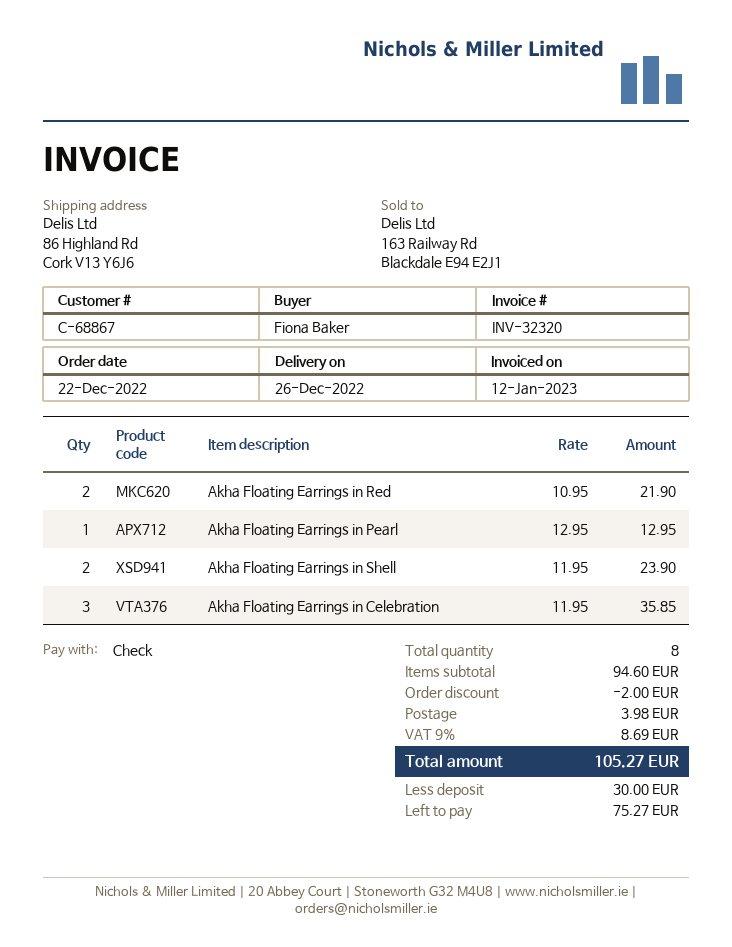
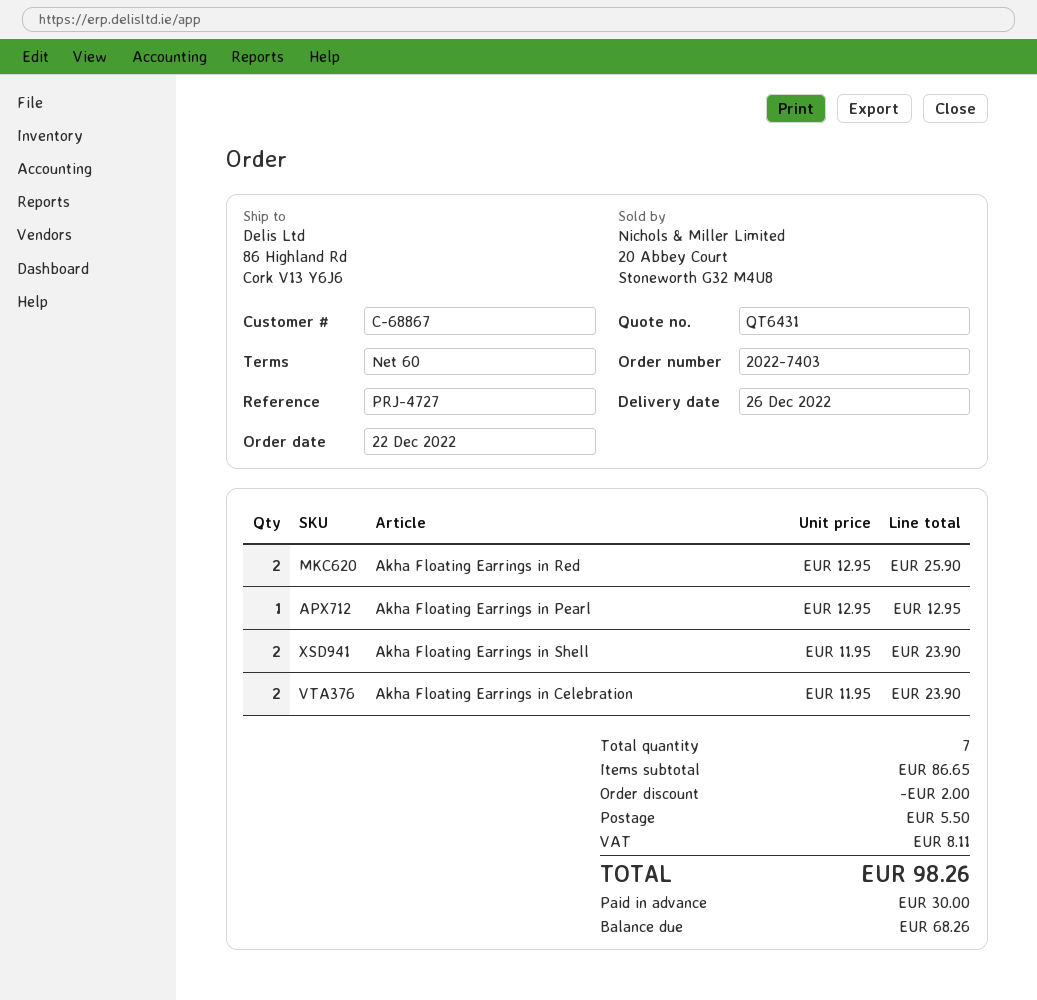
Akha Floating Earrings in Red: 2 x 10.95 = 21.90 -> 2 x 12.95 = 25.90
Akha Floating Earrings in Celebration: 3 x 11.95 = 35.85 -> 2 x 11.95 = 23.90
total quantity: 8 -> 7
subtotal: 94.60 -> 86.65
shipping: 3.98 -> 5.50
tax: 8.69 -> 8.11
total: 105.27 -> 98.26
balance: 75.27 -> 68.26

